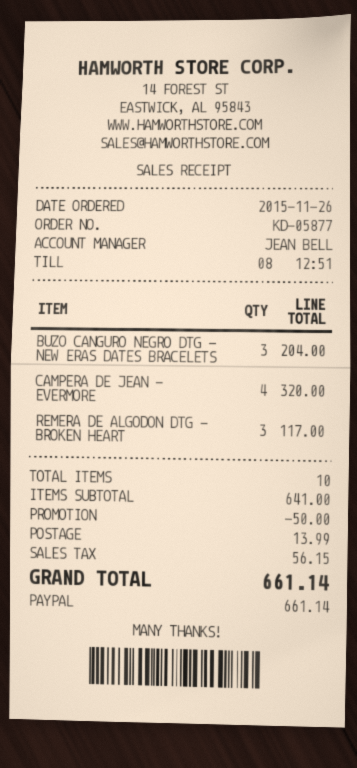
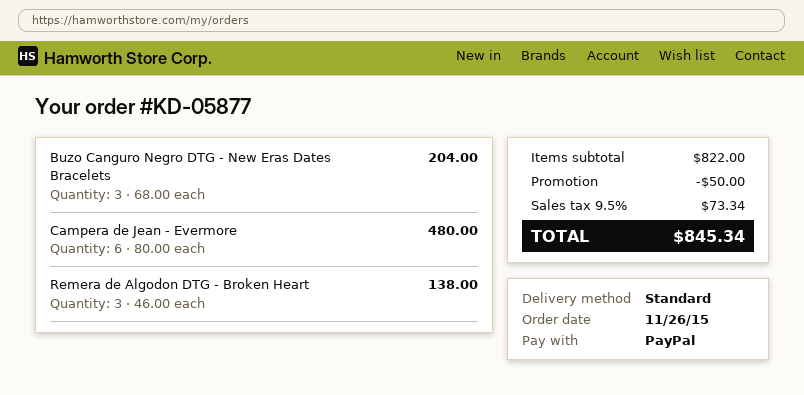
CAMPERA DE JEAN - EVERMORE: 4 for 320.00 -> 6 for 480.00
REMERA DE ALGODON DTG - BROKEN HEART: 3 for 117.00 -> 3 for 138.00
subtotal: 641.00 -> 822.00
shipping: 13.99 -> none
tax: 56.15 -> 73.34
total: 661.14 -> 845.34

